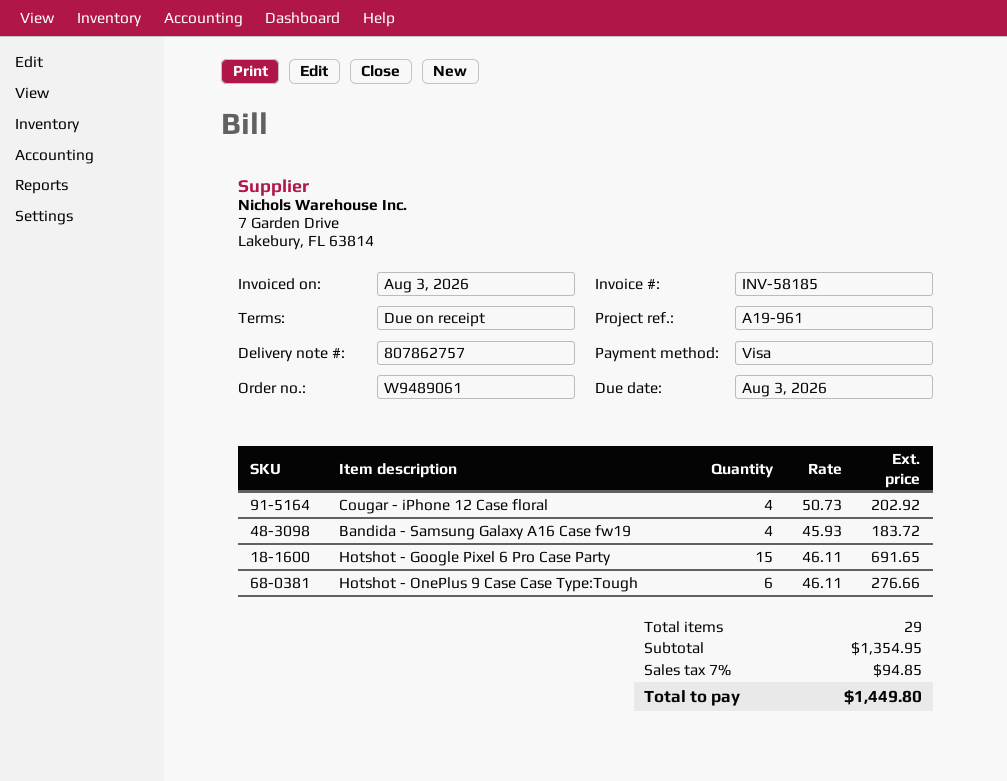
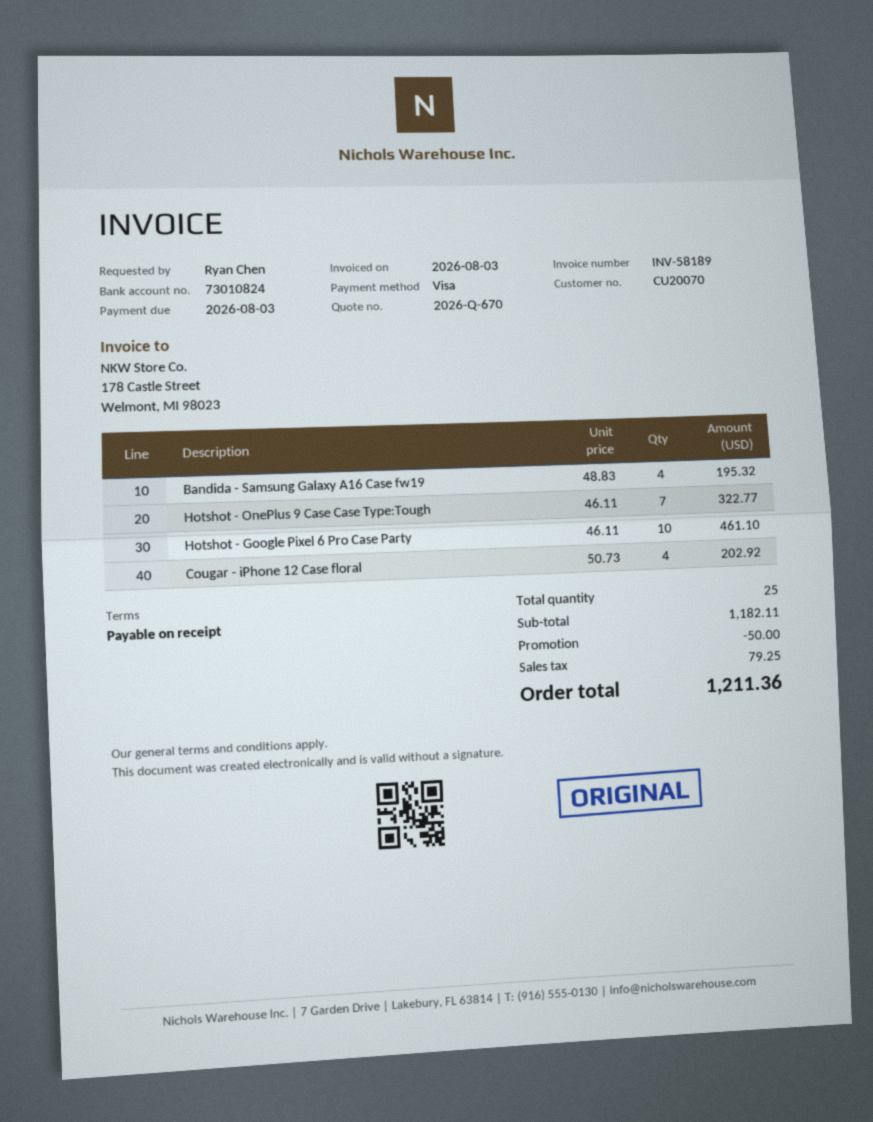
invoice number: INV-58185 -> INV-58189
Bandida - Samsung Galaxy A16 Case fw19: 4 x 45.93 = 183.72 -> 4 x 48.83 = 195.32
Hotshot - Google Pixel 6 Pro Case Party: 15 x 46.11 = 691.65 -> 10 x 46.11 = 461.10
Hotshot - OnePlus 9 Case Case Type:Tough: 6 x 46.11 = 276.66 -> 7 x 46.11 = 322.77
total quantity: 29 -> 25
subtotal: 1354.95 -> 1182.11
discount: none -> 50.00
tax: 94.85 -> 79.25
total: 1449.80 -> 1211.36

